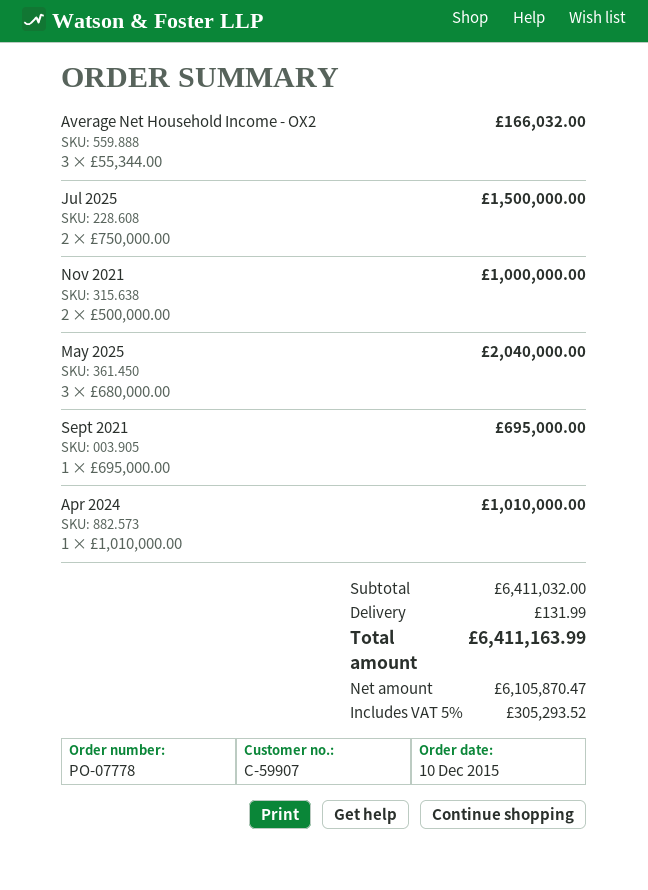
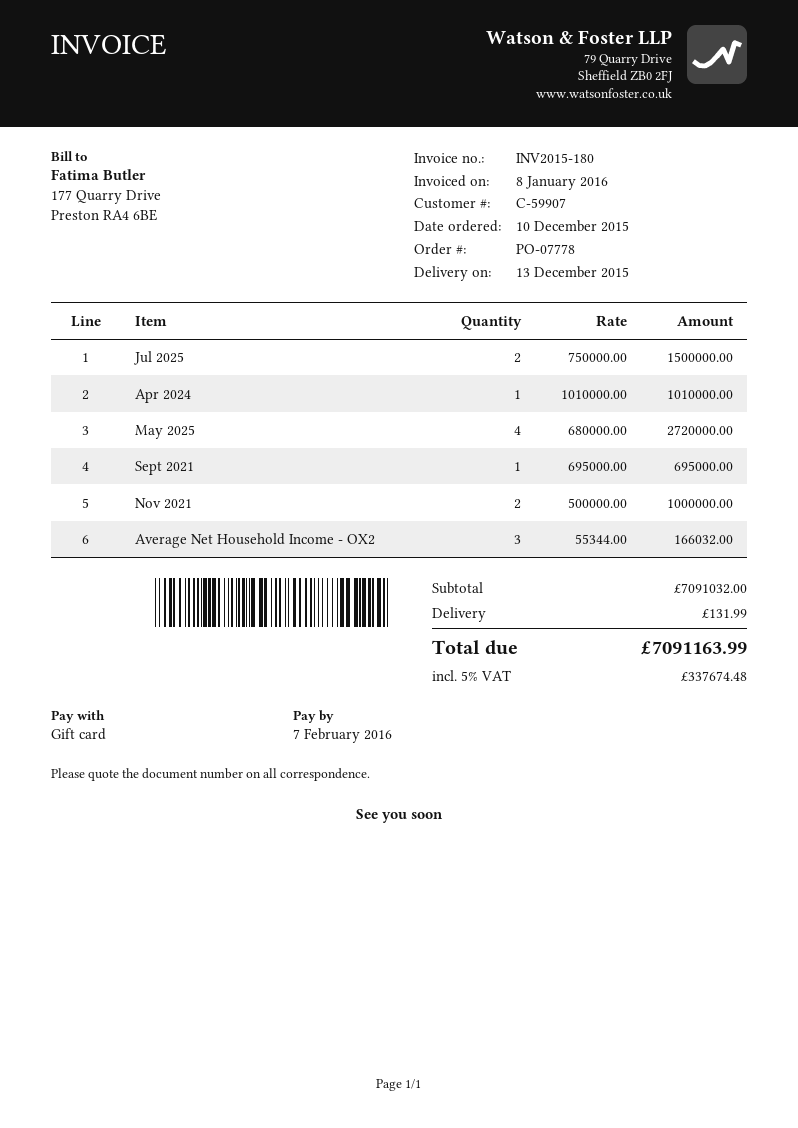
May 2025: 3 x 680000.00 = 2040000.00 -> 4 x 680000.00 = 2720000.00
subtotal: 6411032.00 -> 7091032.00
tax: 5% = 305293.52 -> 5% = 337674.48
total: 6411163.99 -> 7091163.99

